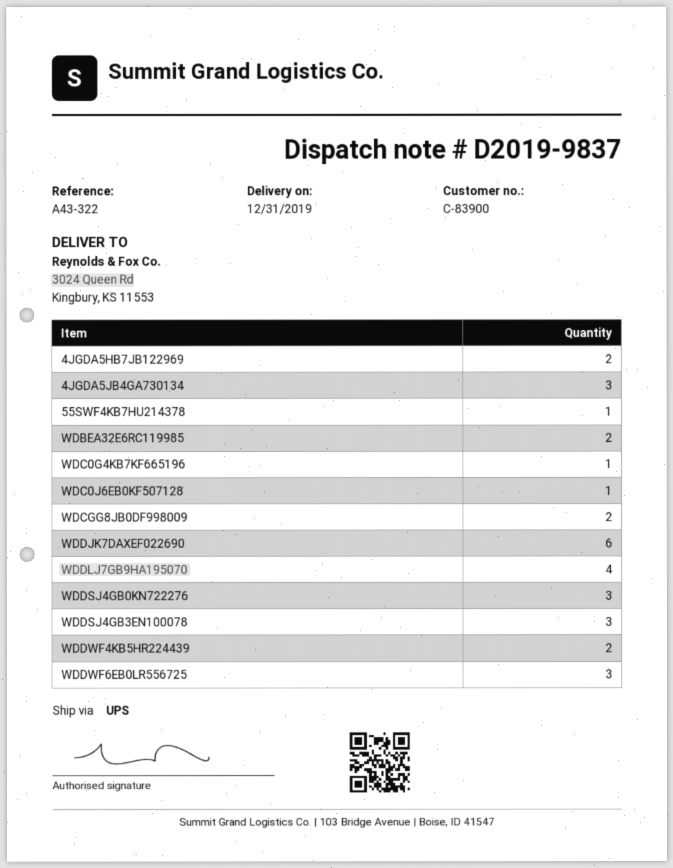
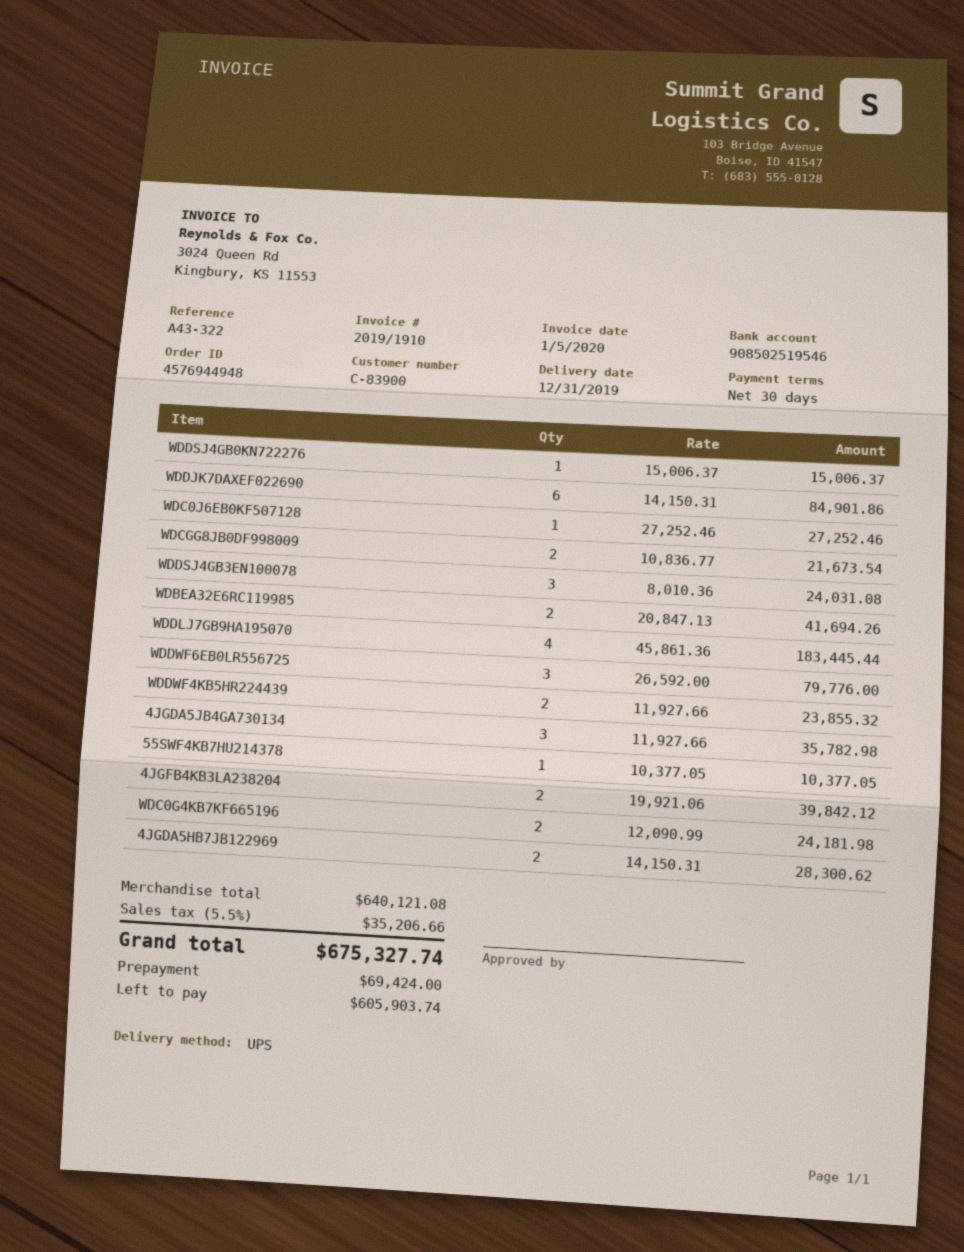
WDC0G4KB7KF665196: 1 -> 2
WDDSJ4GB0KN722276: 3 -> 1
4JGFB4KB3LA238204: none -> 2

